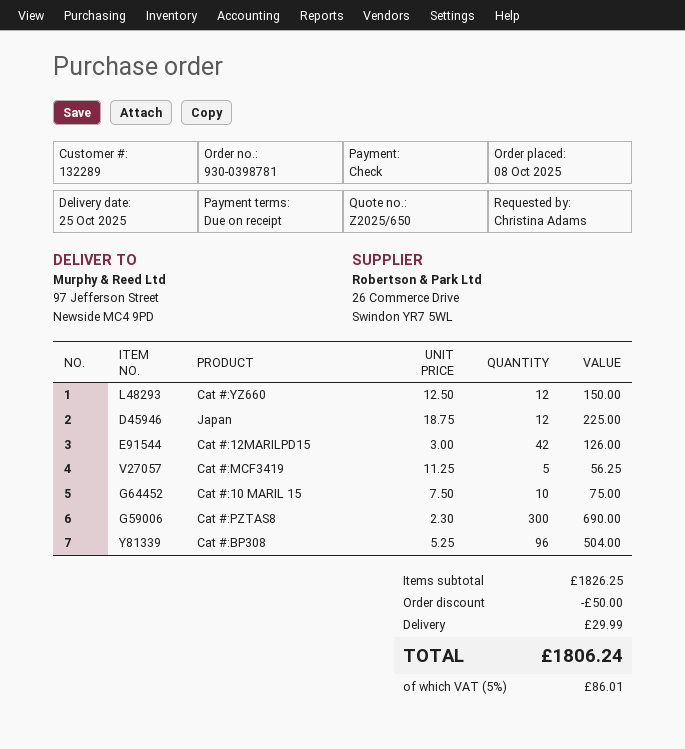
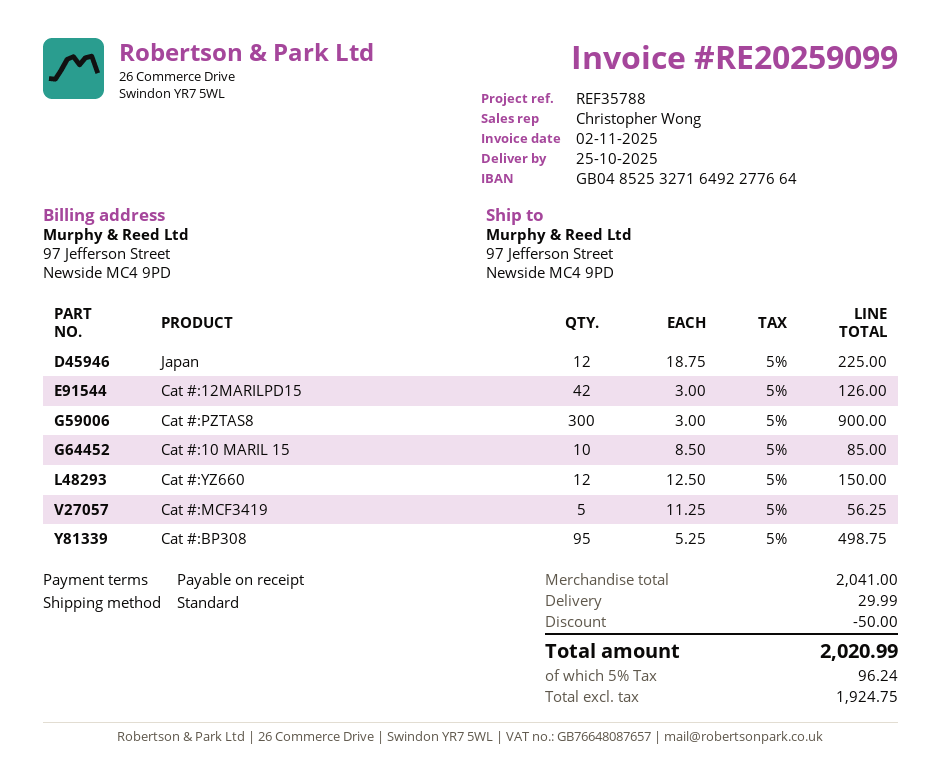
Cat #:10 MARIL 15: 10 x 7.50 = 75.00 -> 10 x 8.50 = 85.00
Cat #:PZTAS8: 300 x 2.30 = 690.00 -> 300 x 3.00 = 900.00
Cat #:BP308: 96 x 5.25 = 504.00 -> 95 x 5.25 = 498.75
subtotal: 1826.25 -> 2041.00
tax: 5% = 86.01 -> 5% = 96.24
total: 1806.24 -> 2020.99

